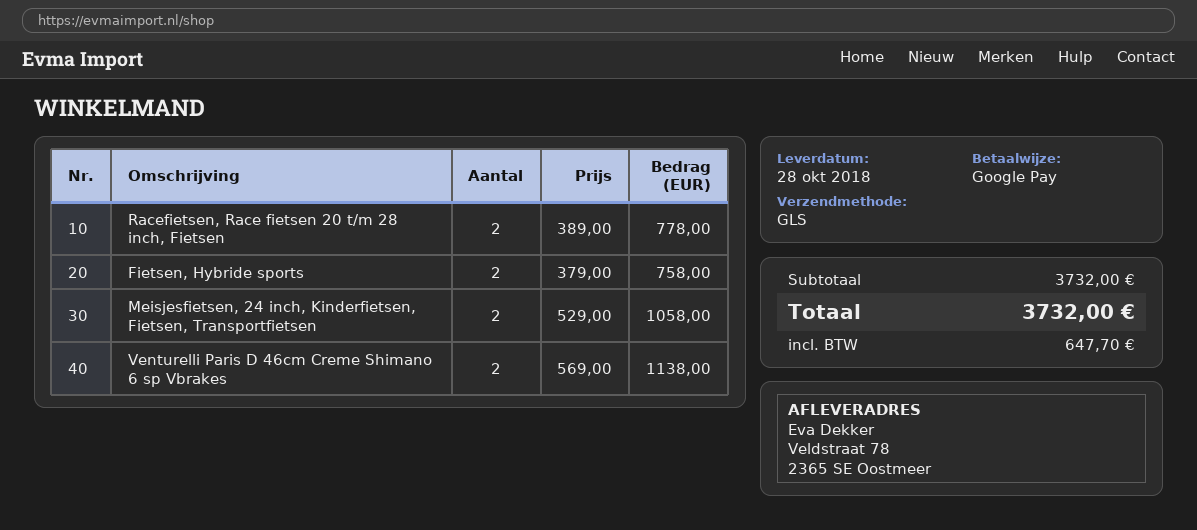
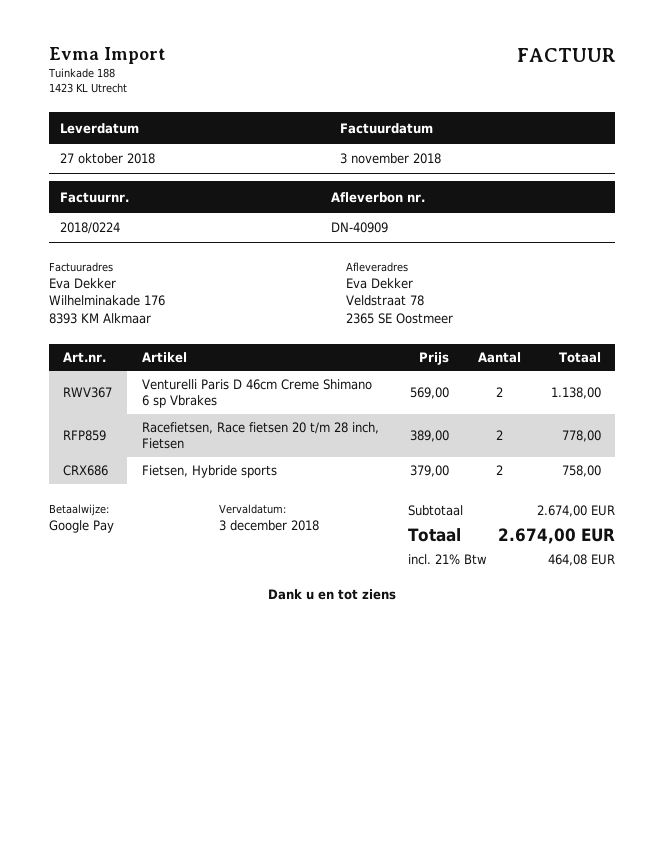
delivery date: 2018-10-28 -> 2018-10-27
Meisjesfietsen, 24 inch, Kinderfietsen, Fietsen, Transportfietsen: 2 x 529.00 = 1058.00 -> none
subtotal: 3732.00 -> 2674.00
tax: 647.70 -> 464.08
total: 3732.00 -> 2674.00

